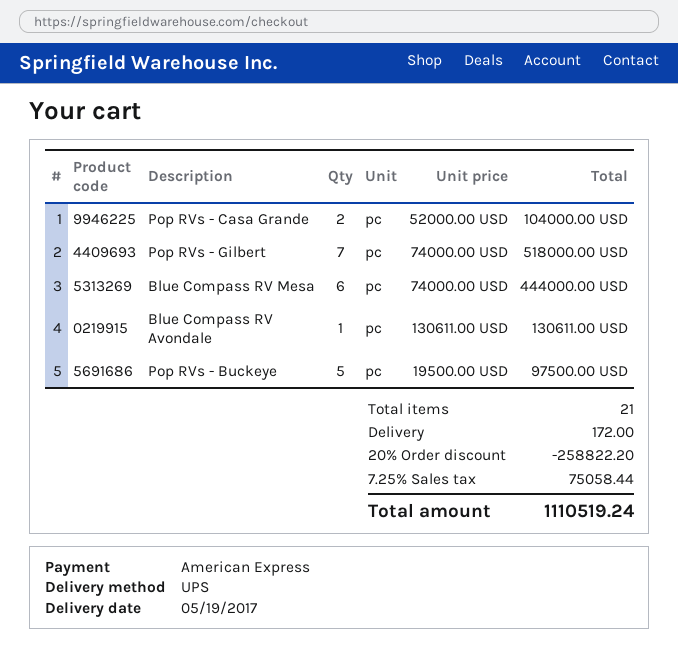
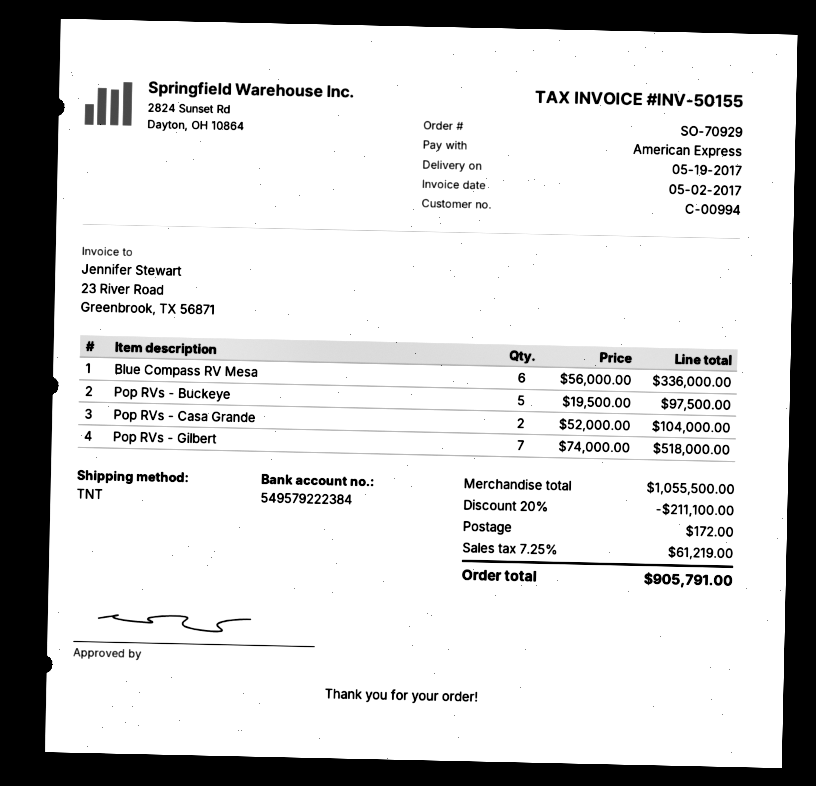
shipping method: UPS -> TNT
Blue Compass RV Mesa: 6 x 74000.00 = 444000.00 -> 6 x 56000.00 = 336000.00
Blue Compass RV Avondale: 1 x 130611.00 = 130611.00 -> none
discount: 20% = 258822.20 -> 20% = 211100.00
tax: 7.25% = 75058.44 -> 7.25% = 61219.00
total: 1110519.24 -> 905791.00

